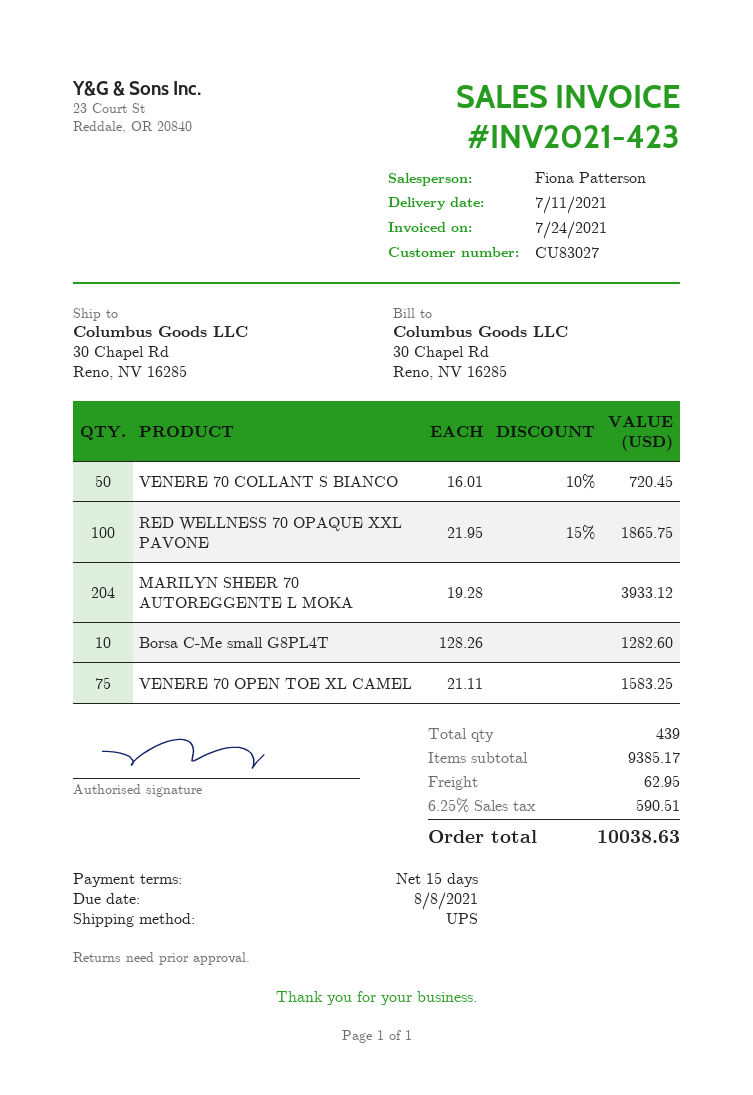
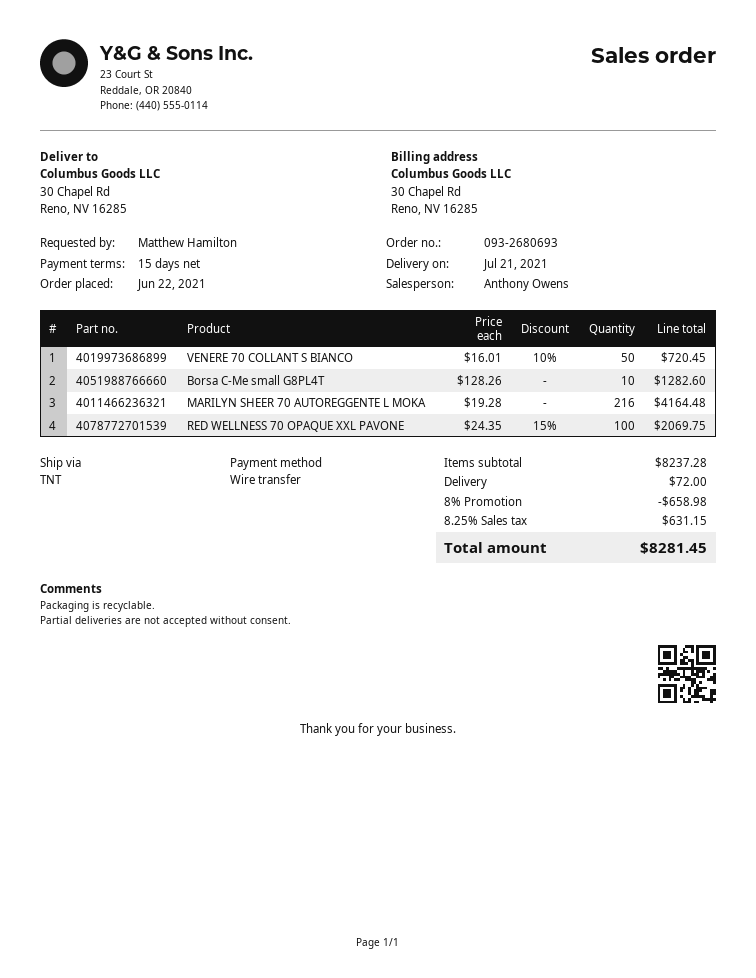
delivery date: 2021-07-11 -> 2021-07-21
sales rep: Fiona Patterson -> Anthony Owens
shipping method: UPS -> TNT
RED WELLNESS 70 OPAQUE XXL PAVONE: 100 x 21.95 - 15% = 1865.75 -> 100 x 24.35 - 15% = 2069.75
MARILYN SHEER 70 AUTOREGGENTE L MOKA: 204 x 19.28 = 3933.12 -> 216 x 19.28 = 4164.48
VENERE 70 OPEN TOE XL CAMEL: 75 x 21.11 = 1583.25 -> none
subtotal: 9385.17 -> 8237.28
discount: none -> 8% = 658.98
shipping: 62.95 -> 72.00
tax: 6.25% = 590.51 -> 8.25% = 631.15
total: 10038.63 -> 8281.45

